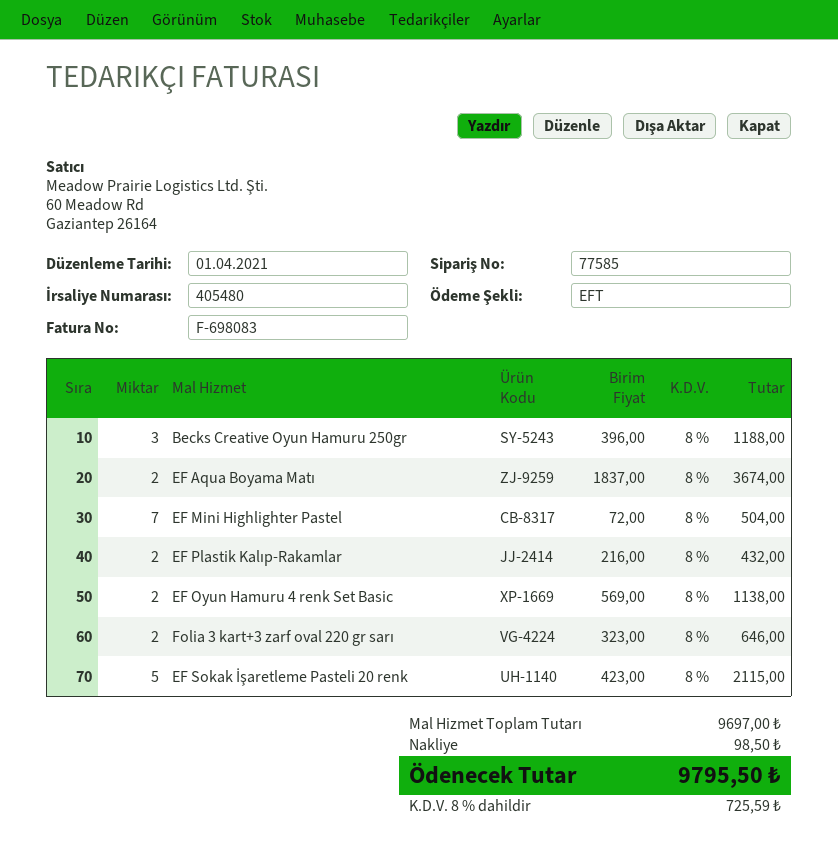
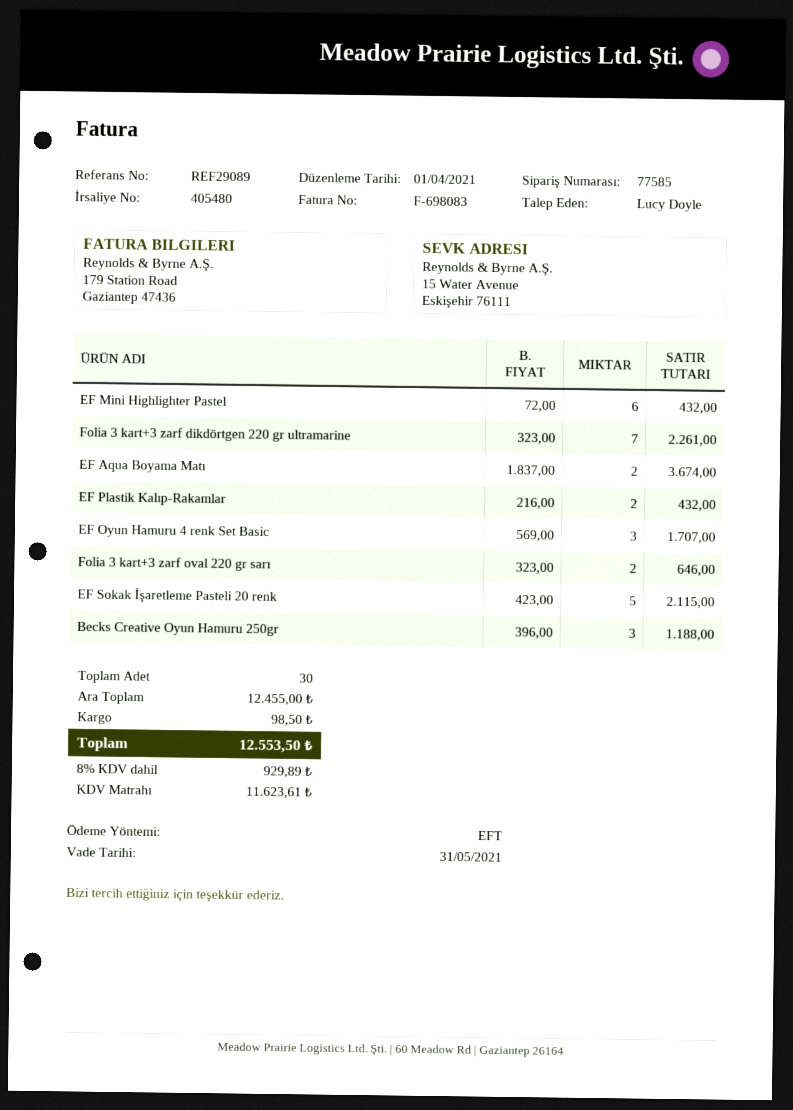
EF Mini Highlighter Pastel: 7 x 72.00 = 504.00 -> 6 x 72.00 = 432.00
EF Oyun Hamuru 4 renk Set Basic: 2 x 569.00 = 1138.00 -> 3 x 569.00 = 1707.00
Folia 3 kart+3 zarf dikdörtgen 220 gr ultramarine: none -> 7 x 323.00 = 2261.00
subtotal: 9697.00 -> 12455.00
tax: 8% = 725.59 -> 8% = 929.89
total: 9795.50 -> 12553.50

